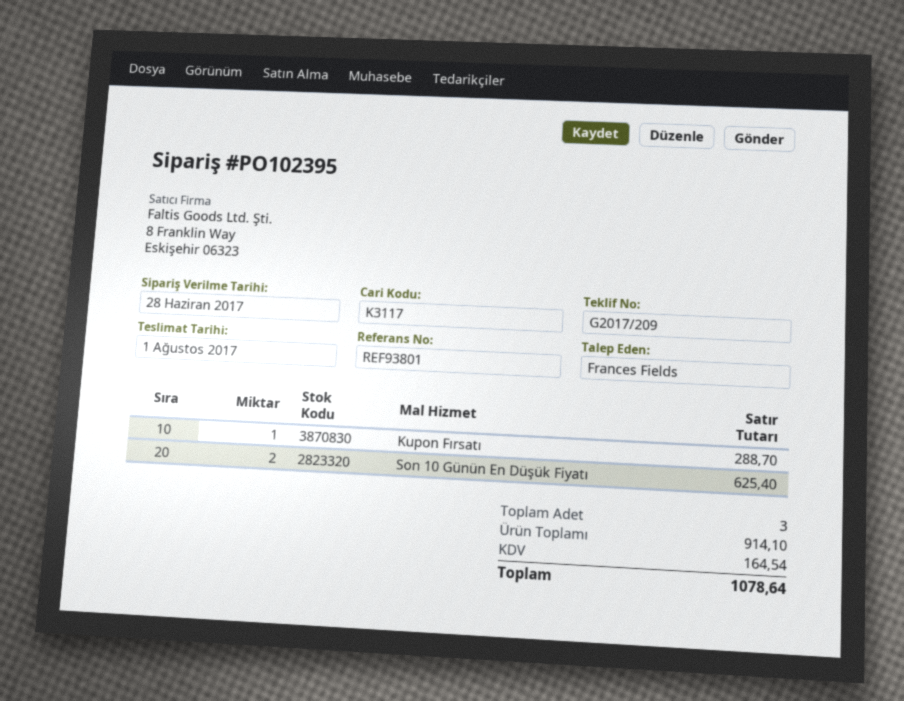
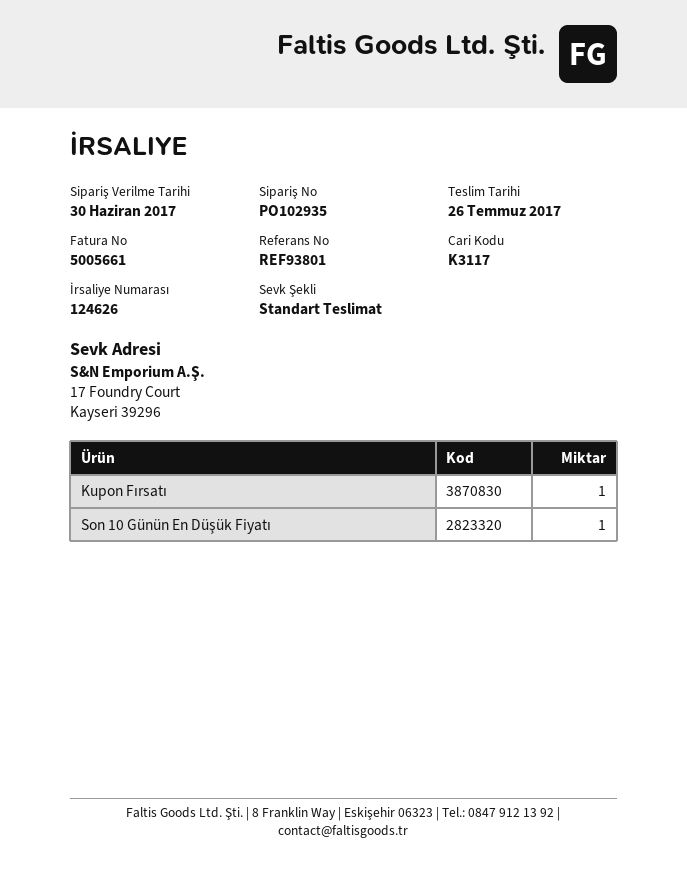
order number: PO102395 -> PO102935
order date: 2017-06-28 -> 2017-06-30
delivery date: 2017-08-01 -> 2017-07-26
Son 10 Günün En Düşük Fiyatı: 2 -> 1

